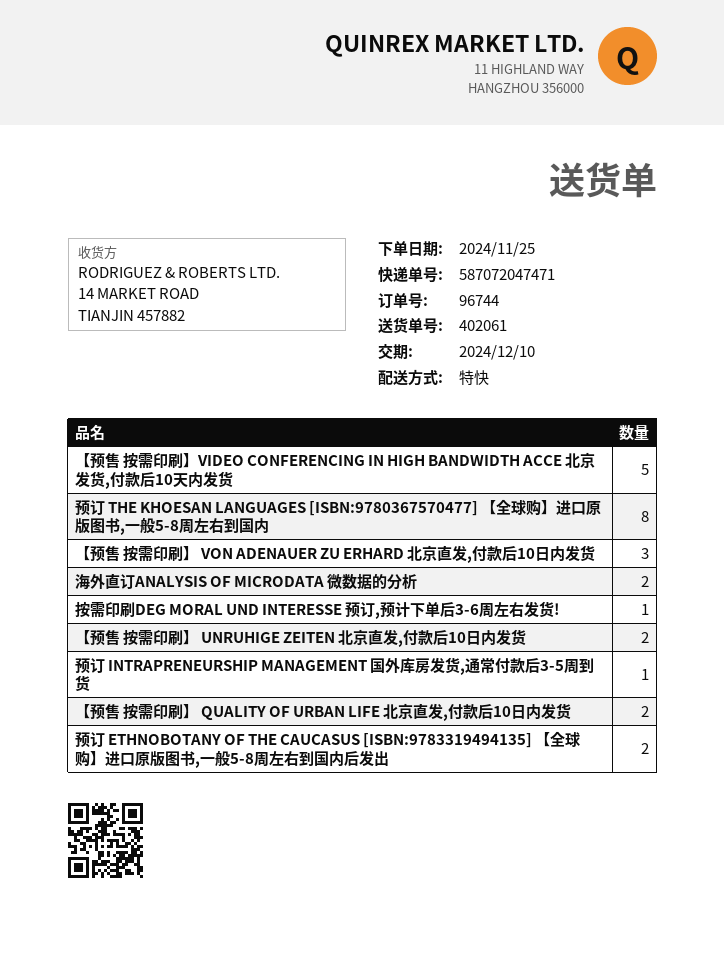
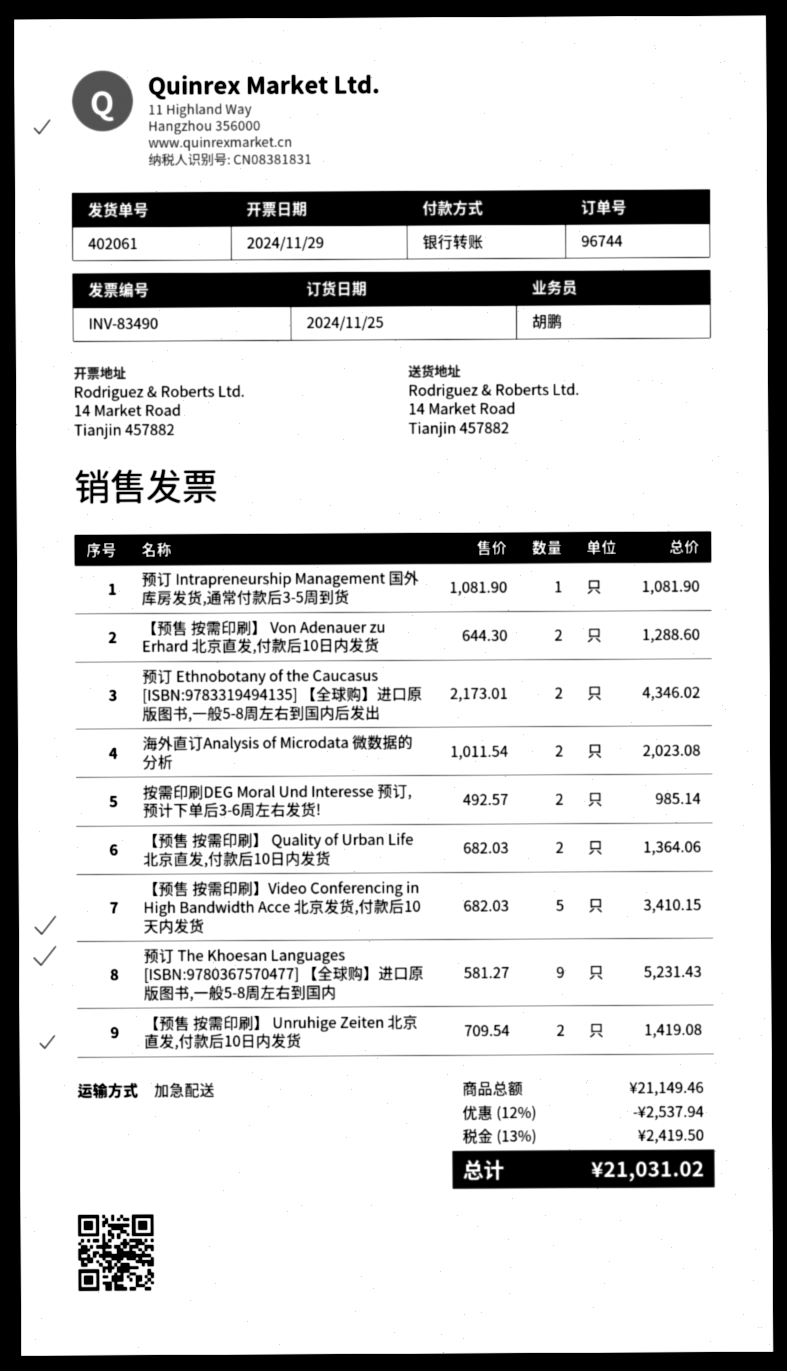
预订 THE KHOESAN LANGUAGES [ISBN:9780367570477] 【全球购】进口原版图书,一般5-8周左右到国内: 8 -> 9
【预售 按需印刷】 VON ADENAUER ZU ERHARD 北京直发,付款后10日内发货: 3 -> 2
按需印刷DEG MORAL UND INTERESSE 预订,预计下单后3-6周左右发货!: 1 -> 2

